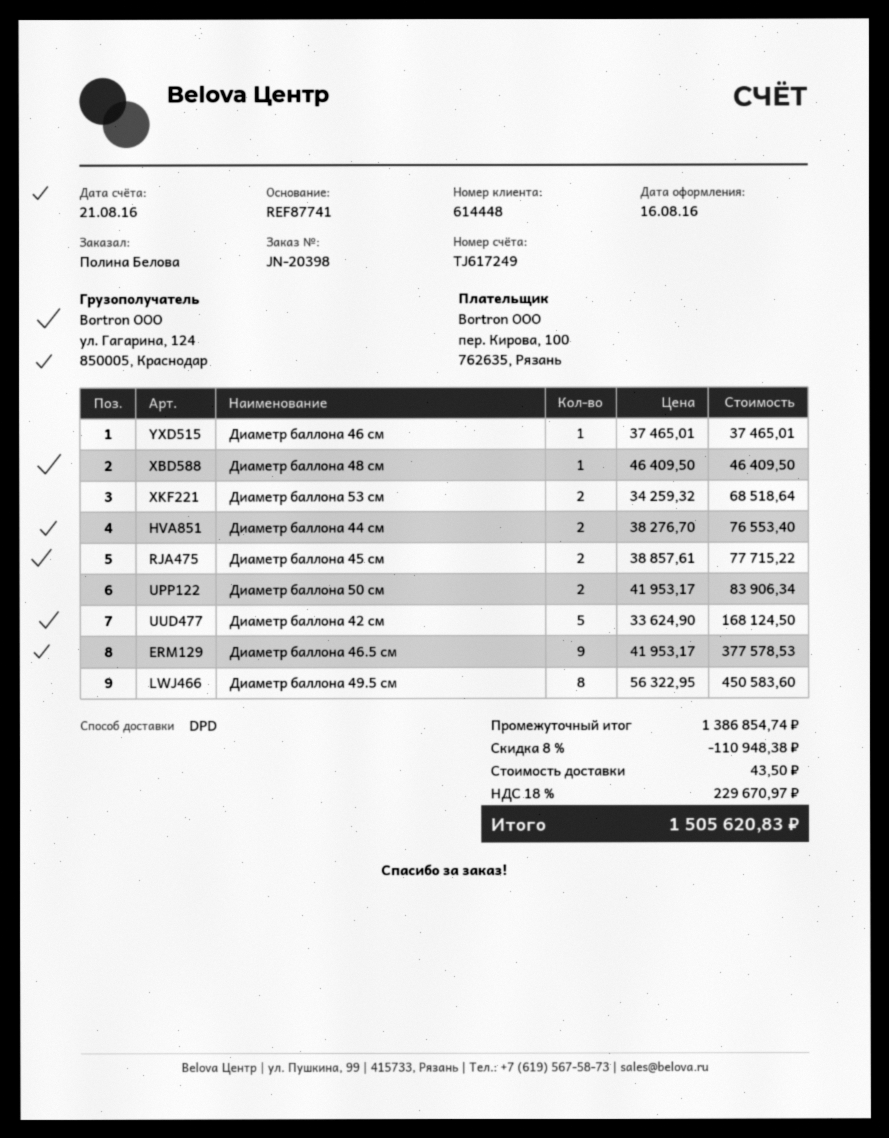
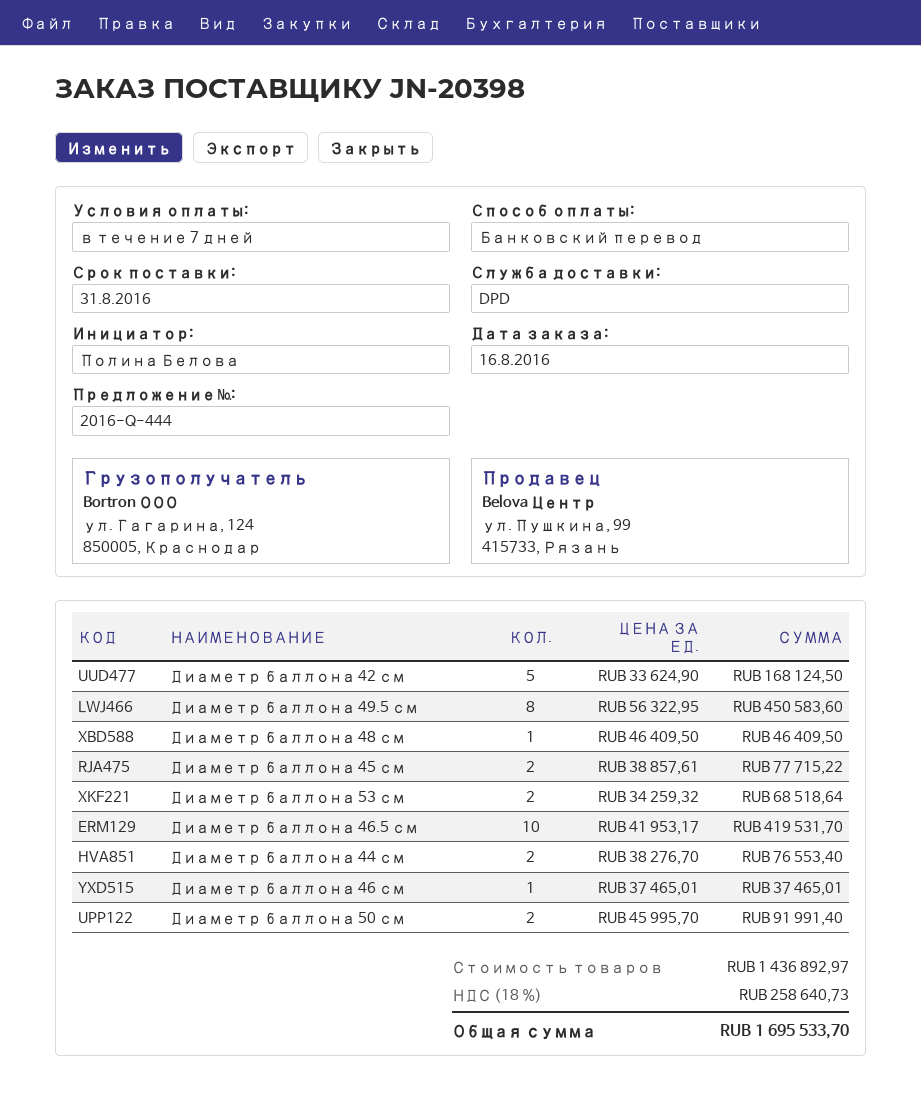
Диаметр баллона 50 см: 2 x 41953.17 = 83906.34 -> 2 x 45995.70 = 91991.40
Диаметр баллона 46.5 см: 9 x 41953.17 = 377578.53 -> 10 x 41953.17 = 419531.70
subtotal: 1386854.74 -> 1436892.97
discount: 8% = 110948.38 -> none
shipping: 43.50 -> none
tax: 18% = 229670.97 -> 18% = 258640.73
total: 1505620.83 -> 1695533.70

